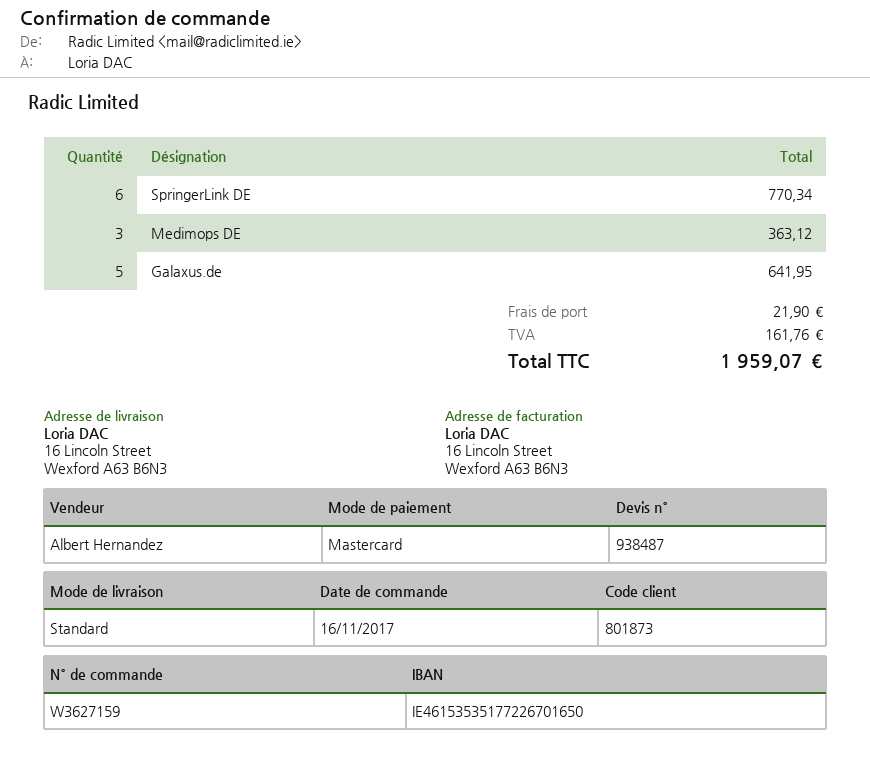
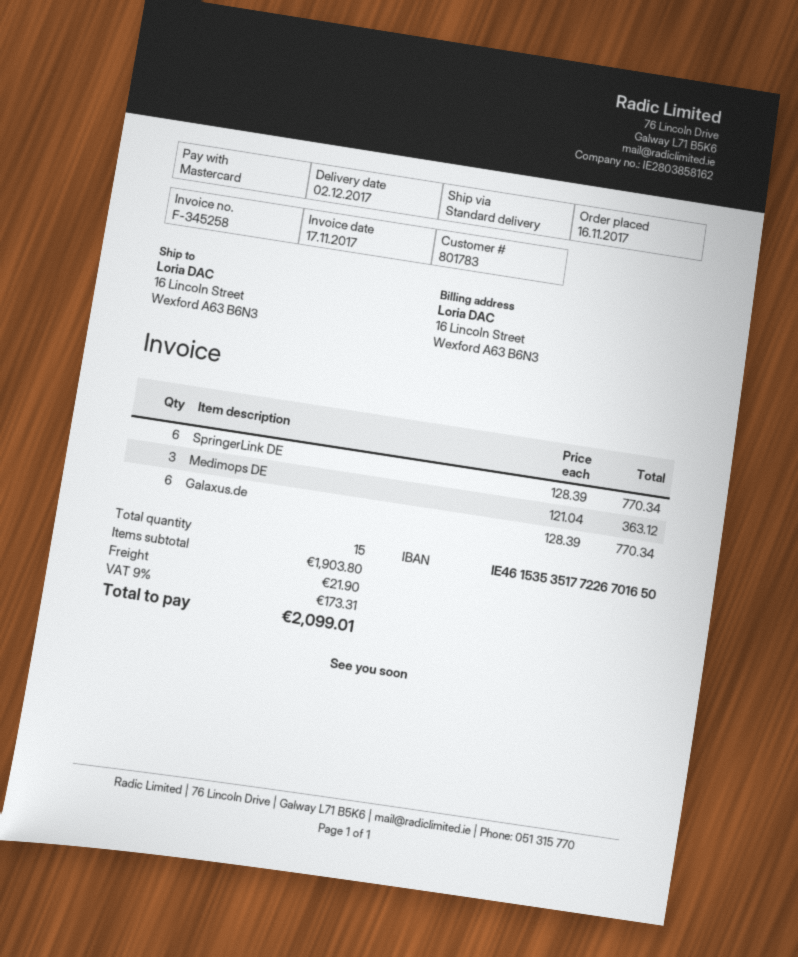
customer number: 801873 -> 801783
Galaxus.de: 5 for 641.95 -> 6 for 770.34
tax: 161.76 -> 173.31
total: 1959.07 -> 2099.01

